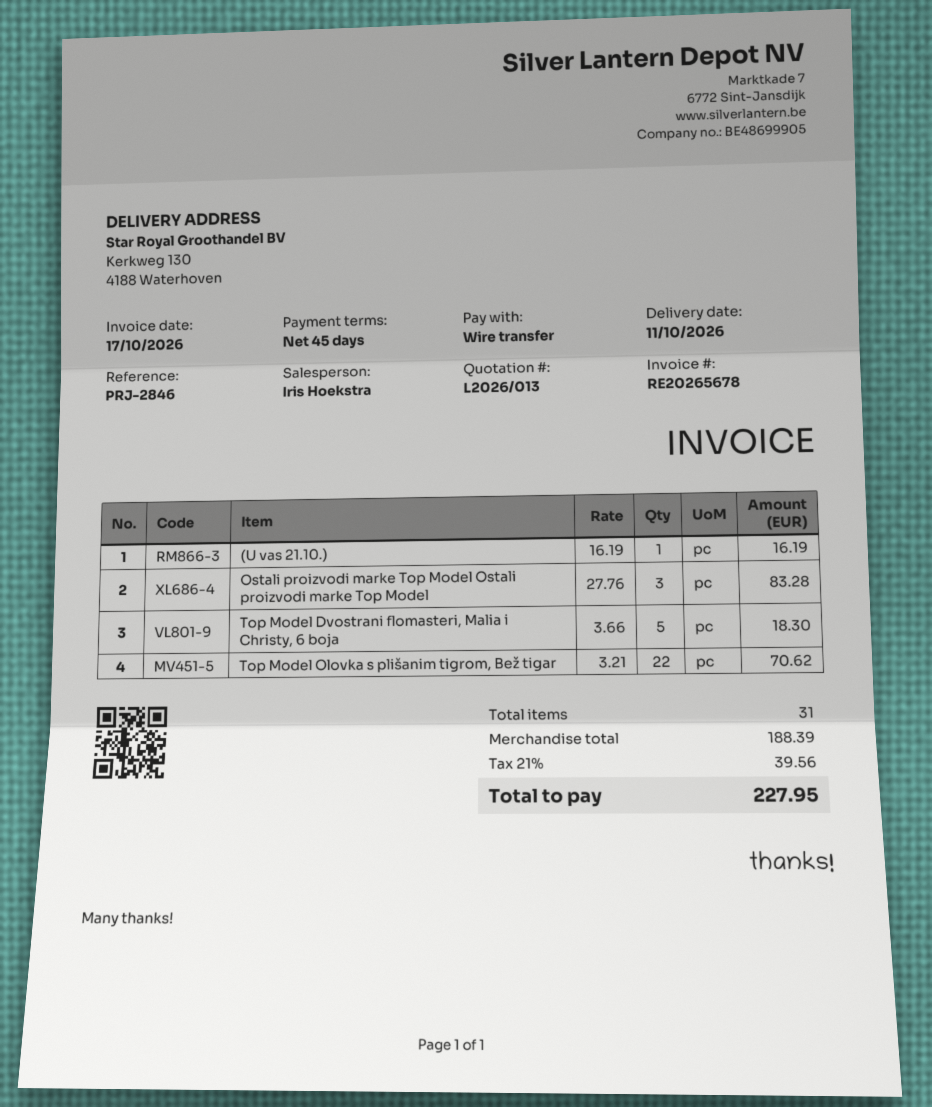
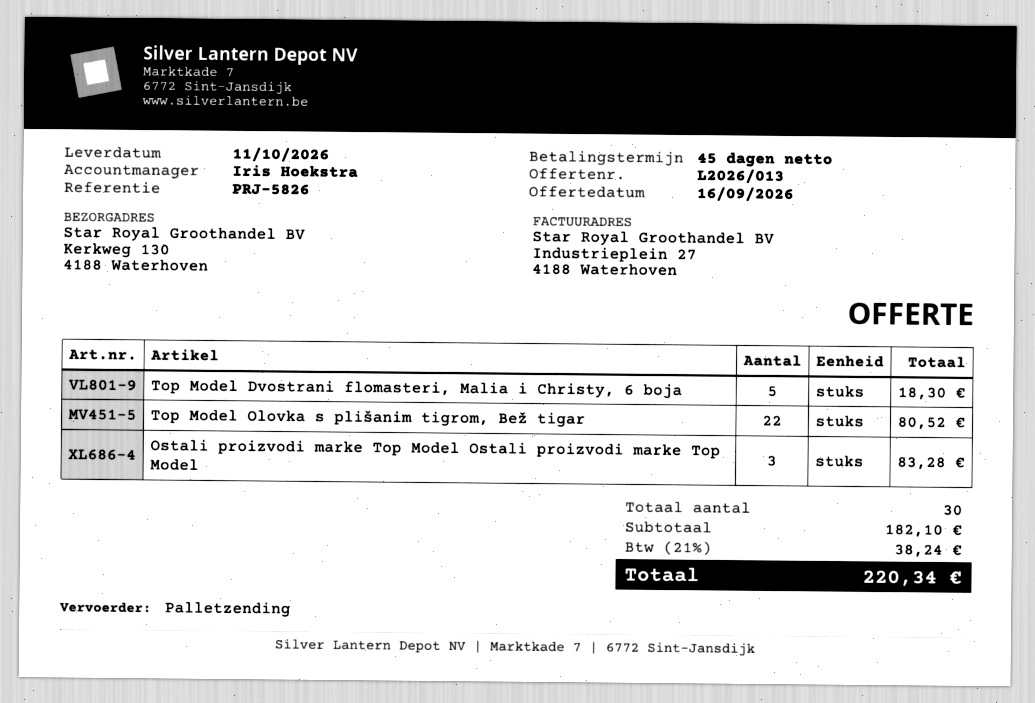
reference: PRJ-2846 -> PRJ-5826
(U vas 21.10.): 1 for 16.19 -> none
Top Model Olovka s plišanim tigrom, Bež tigar: 22 for 70.62 -> 22 for 80.52
total quantity: 31 -> 30
subtotal: 188.39 -> 182.10
tax: 21% = 39.56 -> 21% = 38.24
total: 227.95 -> 220.34

